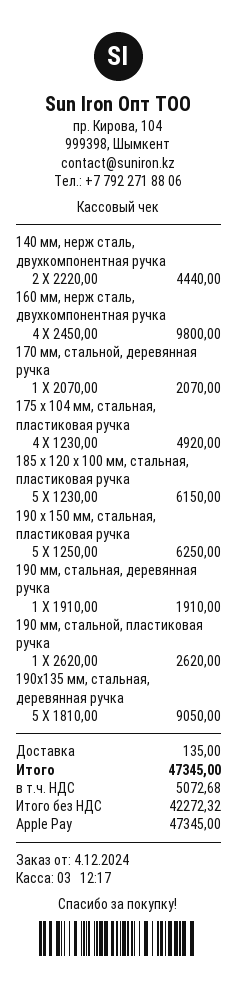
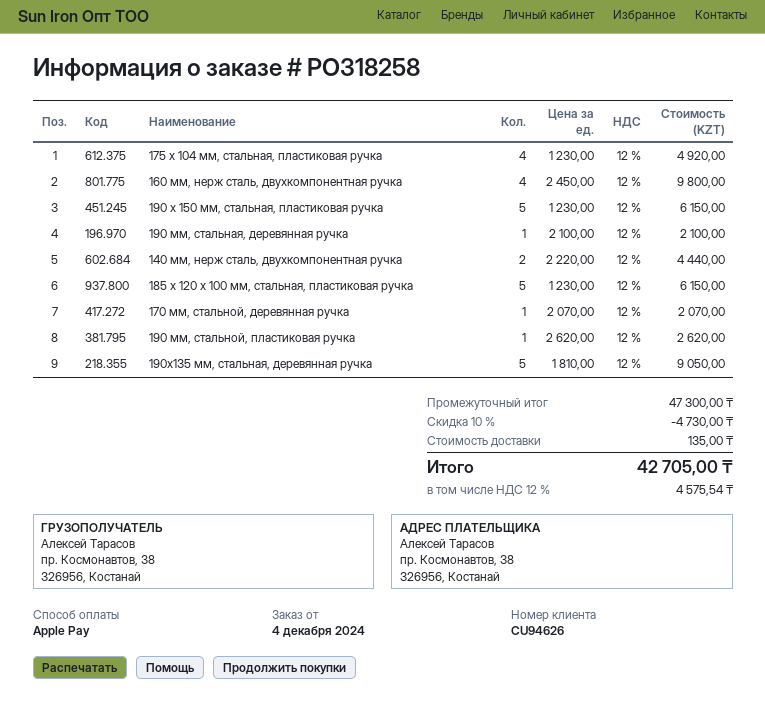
190 x 150 мм, стальная, пластиковая ручка: 5 x 1250.00 = 6250.00 -> 5 x 1230.00 = 6150.00
190 мм, стальная, деревянная ручка: 1 x 1910.00 = 1910.00 -> 1 x 2100.00 = 2100.00
discount: none -> 10% = 4730.00
tax: 5072.68 -> 4575.54
total: 47345.00 -> 42705.00

